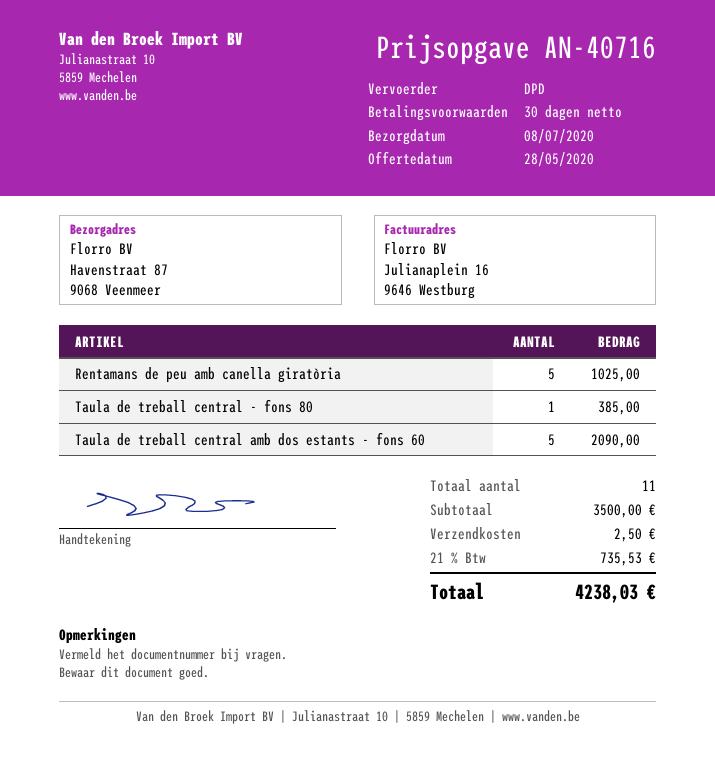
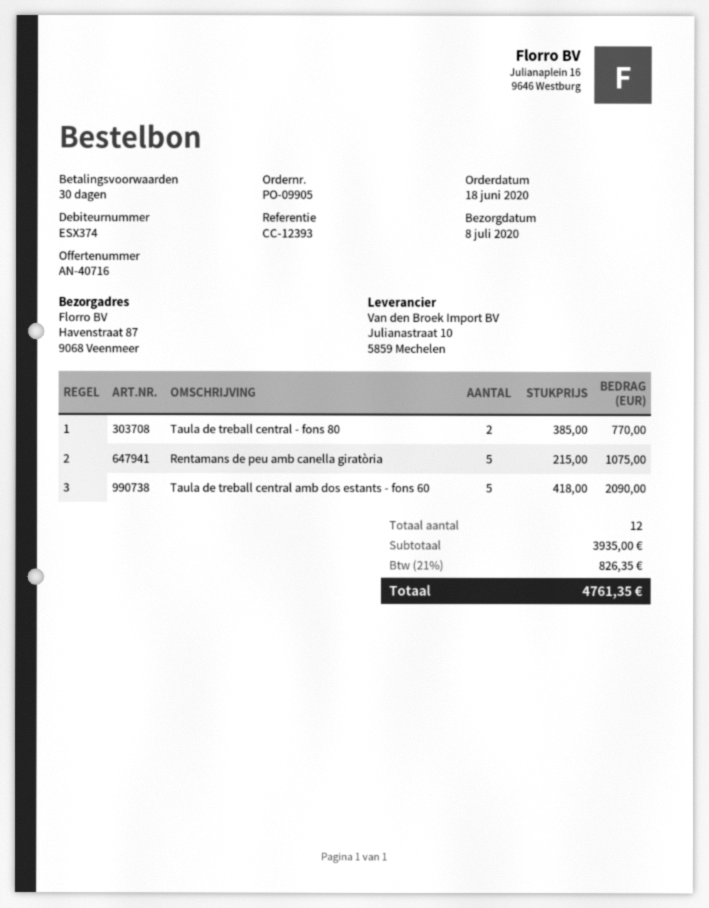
Rentamans de peu amb canella giratòria: 5 for 1025.00 -> 5 for 1075.00
Taula de treball central - fons 80: 1 for 385.00 -> 2 for 770.00
total quantity: 11 -> 12
subtotal: 3500.00 -> 3935.00
shipping: 2.50 -> none
tax: 21% = 735.53 -> 21% = 826.35
total: 4238.03 -> 4761.35

